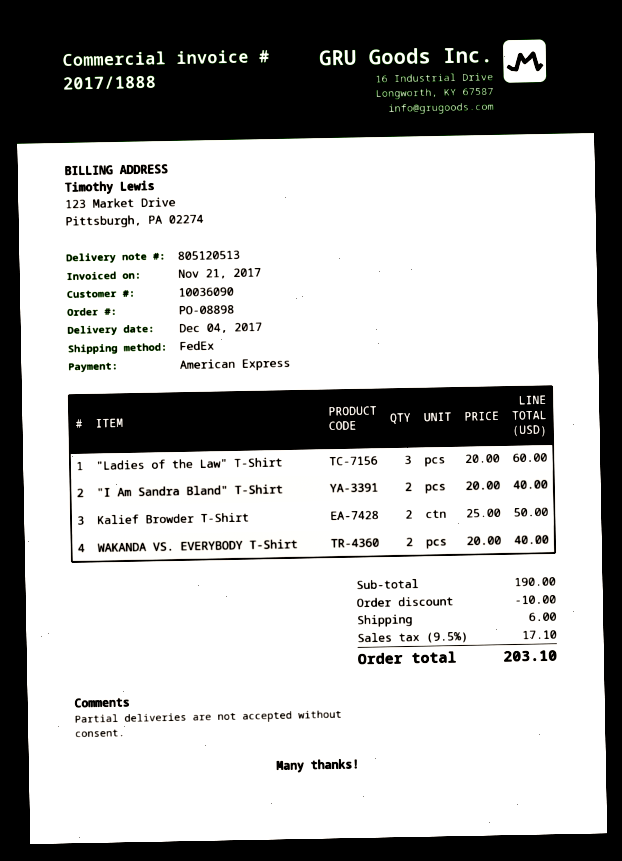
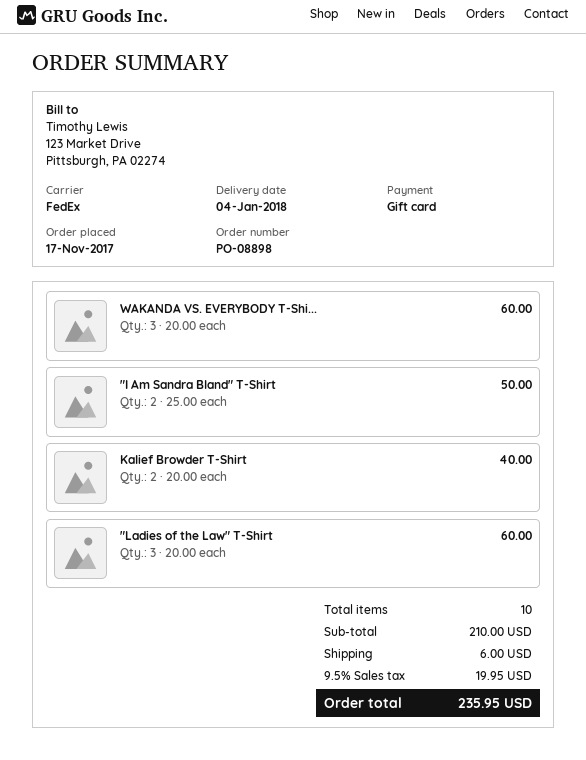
delivery date: 2017-12-04 -> 2018-01-04
payment method: American Express -> gift card
"I Am Sandra Bland" T-Shirt: 2 x 20.00 = 40.00 -> 2 x 25.00 = 50.00
Kalief Browder T-Shirt: 2 x 25.00 = 50.00 -> 2 x 20.00 = 40.00
WAKANDA VS. EVERYBODY T-Shirt: 2 x 20.00 = 40.00 -> 3 x 20.00 = 60.00
subtotal: 190.00 -> 210.00
discount: 10.00 -> none
tax: 9.5% = 17.10 -> 9.5% = 19.95
total: 203.10 -> 235.95

